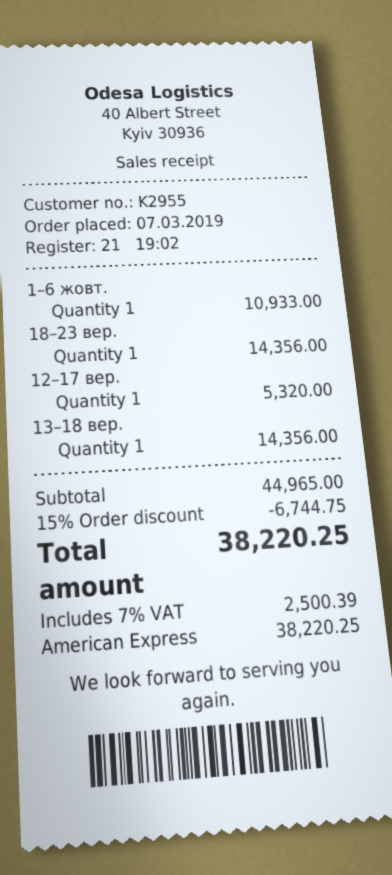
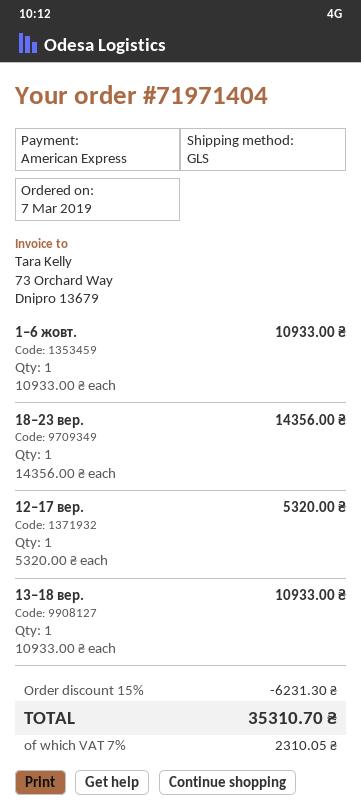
13–18 вер.: 1 for 14356.00 -> 1 for 10933.00
discount: 15% = 6744.75 -> 15% = 6231.30
tax: 7% = 2500.39 -> 7% = 2310.05
total: 38220.25 -> 35310.70

